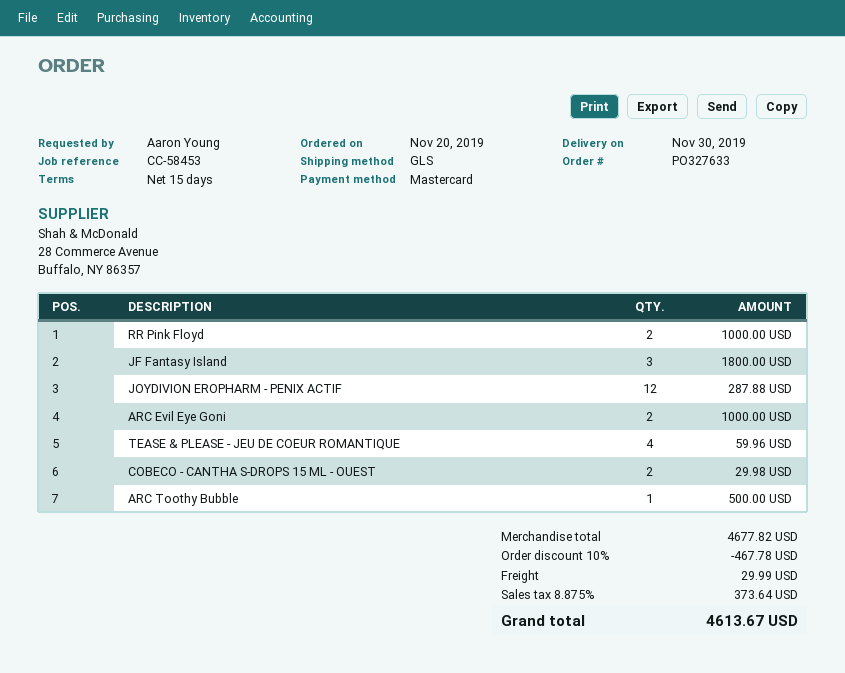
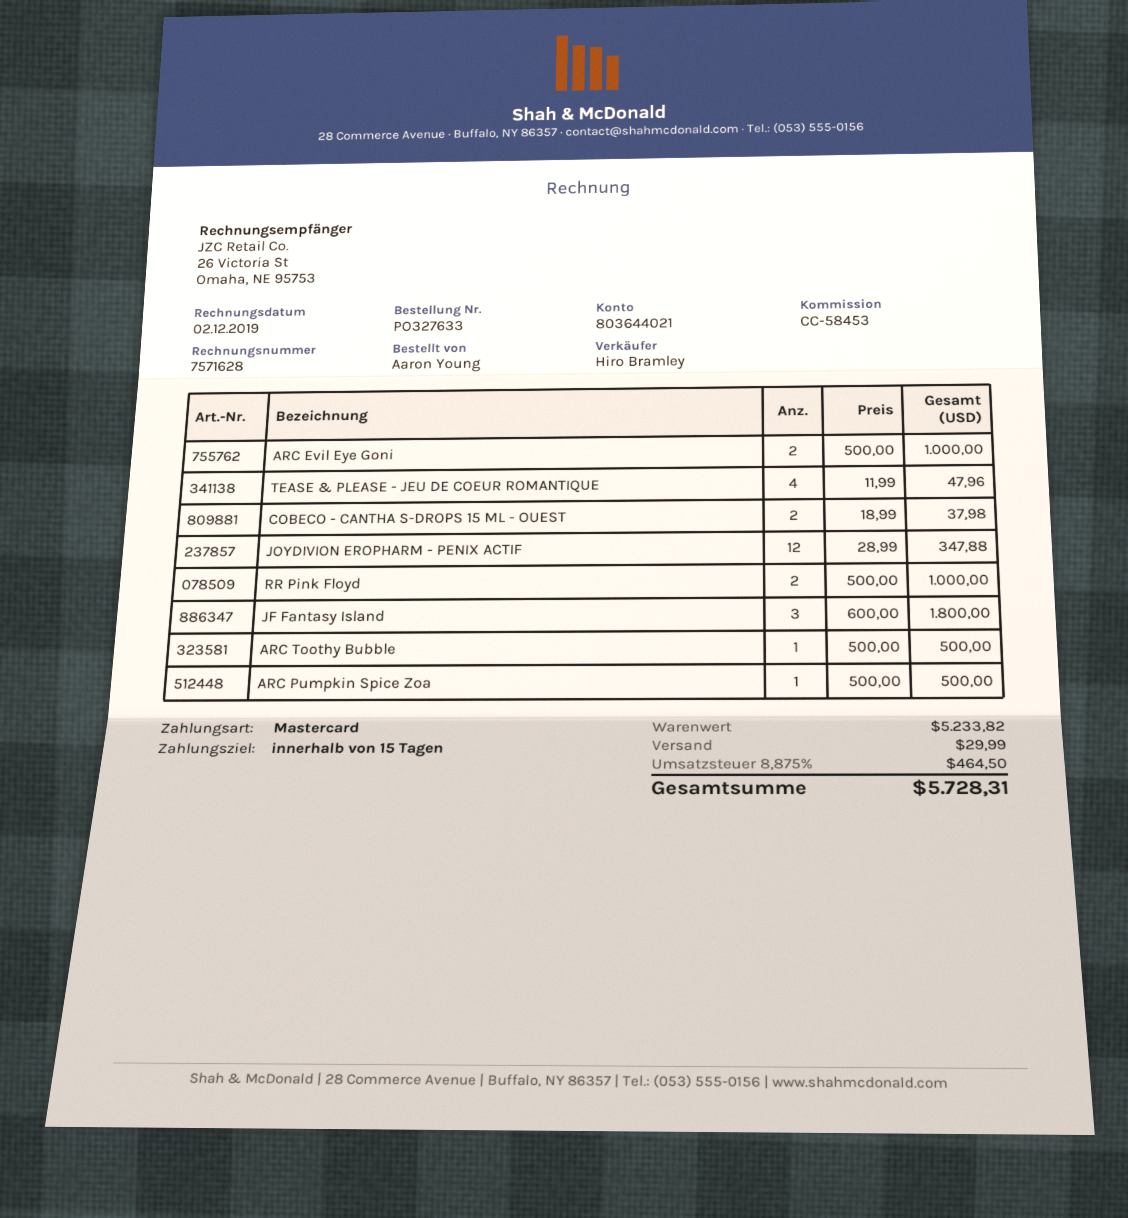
JOYDIVION EROPHARM - PENIX ACTIF: 12 for 287.88 -> 12 for 347.88
TEASE & PLEASE - JEU DE COEUR ROMANTIQUE: 4 for 59.96 -> 4 for 47.96
COBECO - CANTHA S-DROPS 15 ML - OUEST: 2 for 29.98 -> 2 for 37.98
ARC Pumpkin Spice Zoa: none -> 1 for 500.00
subtotal: 4677.82 -> 5233.82
discount: 10% = 467.78 -> none
tax: 8.875% = 373.64 -> 8.875% = 464.50
total: 4613.67 -> 5728.31

